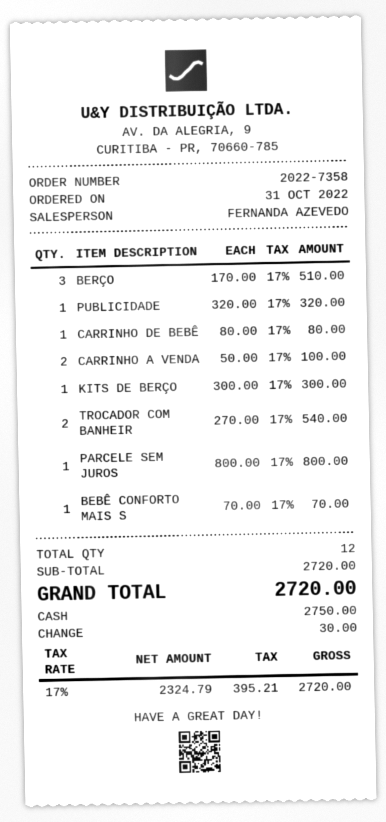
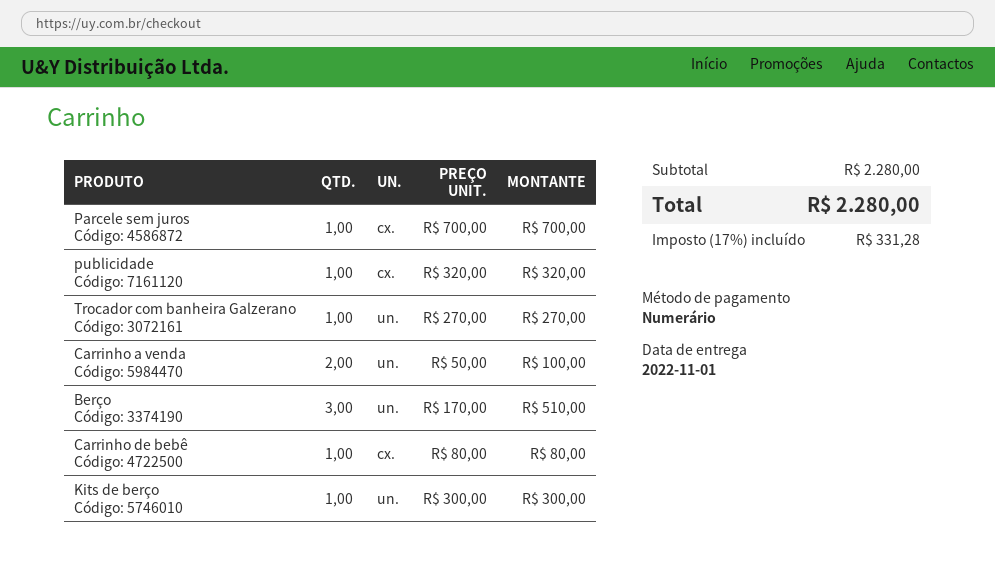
TROCADOR COM BANHEIR: 2 x 270.00 = 540.00 -> 1 x 270.00 = 270.00
PARCELE SEM JUROS: 1 x 800.00 = 800.00 -> 1 x 700.00 = 700.00
BEBÊ CONFORTO MAIS S: 1 x 70.00 = 70.00 -> none
subtotal: 2720.00 -> 2280.00
tax: 17% = 395.21 -> 17% = 331.28
total: 2720.00 -> 2280.00

